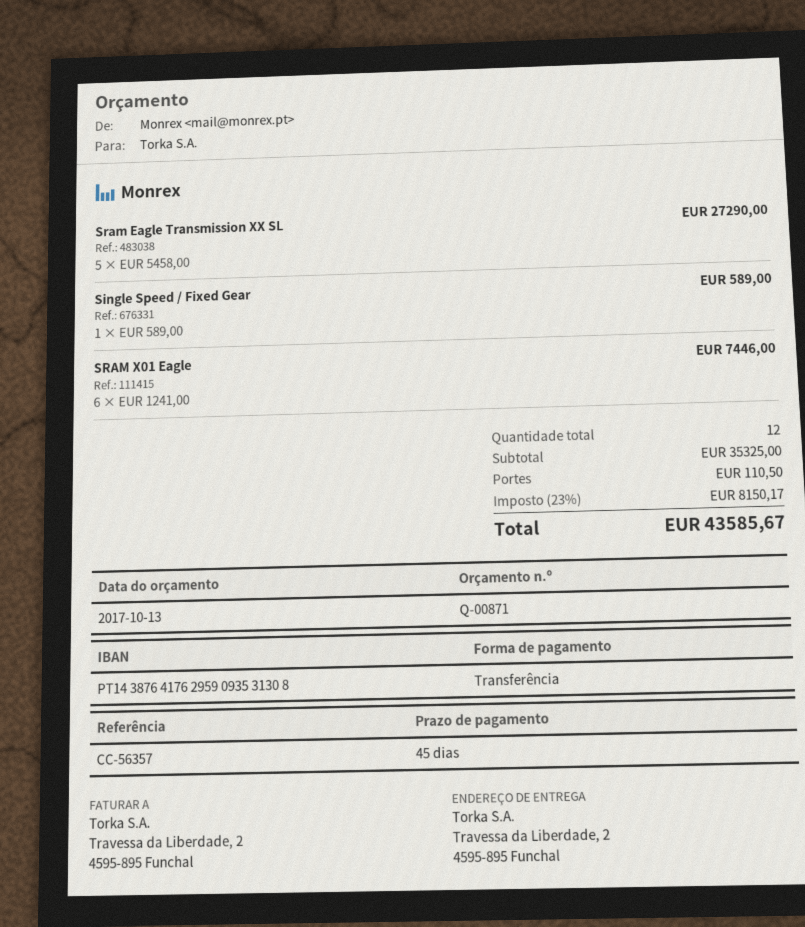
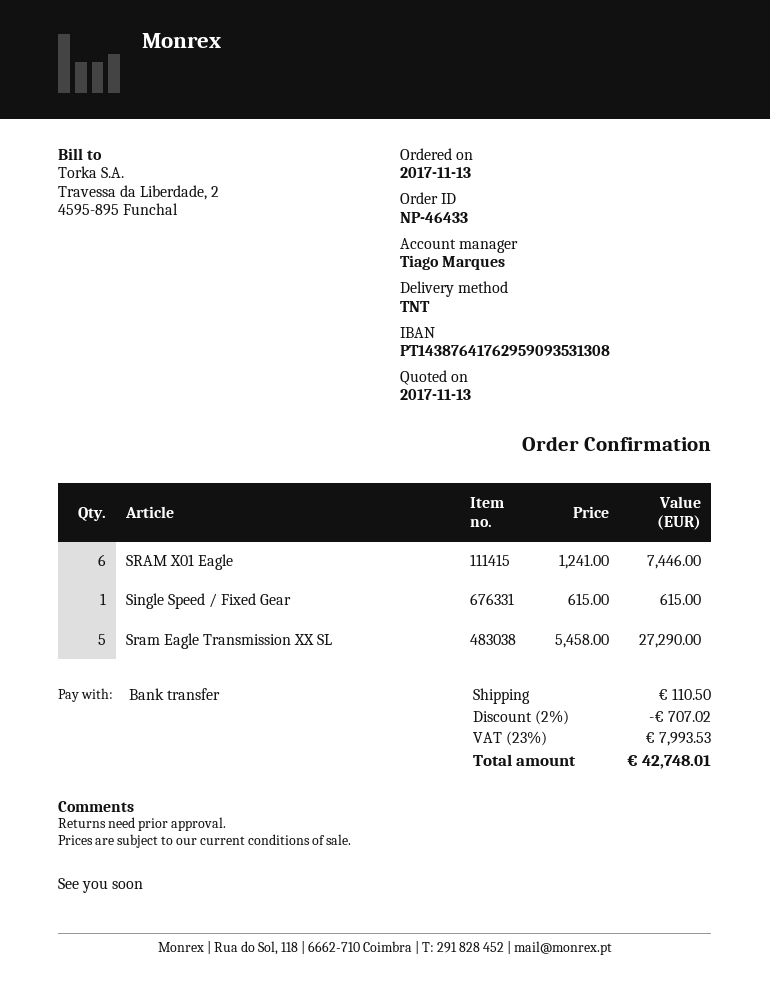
quote date: 2017-10-13 -> 2017-11-13
Single Speed / Fixed Gear: 1 x 589.00 = 589.00 -> 1 x 615.00 = 615.00
discount: none -> 2% = 707.02
tax: 23% = 8150.17 -> 23% = 7993.53
total: 43585.67 -> 42748.01

